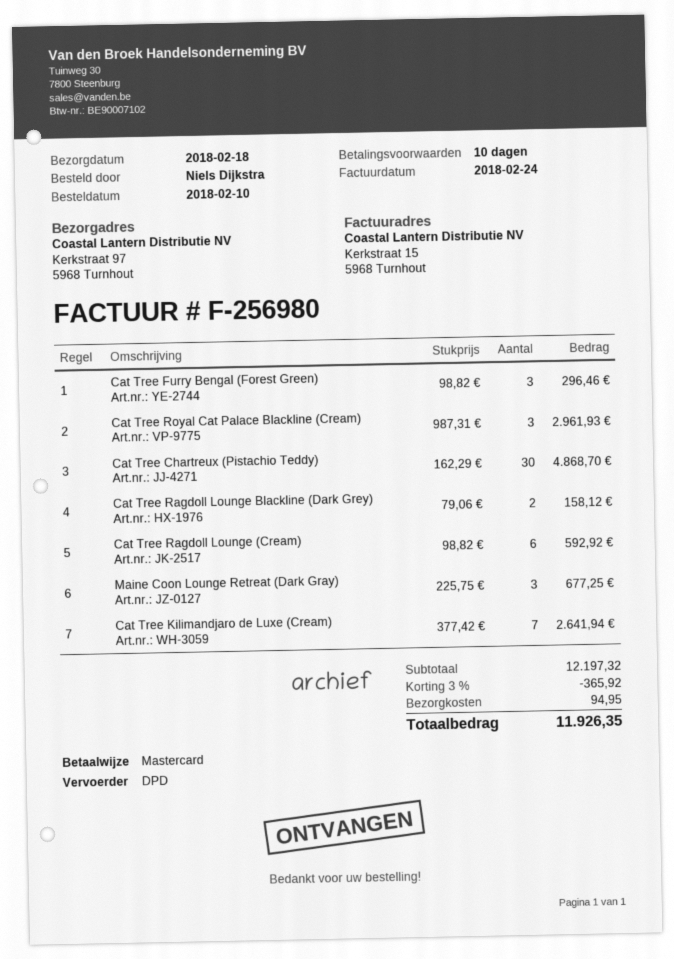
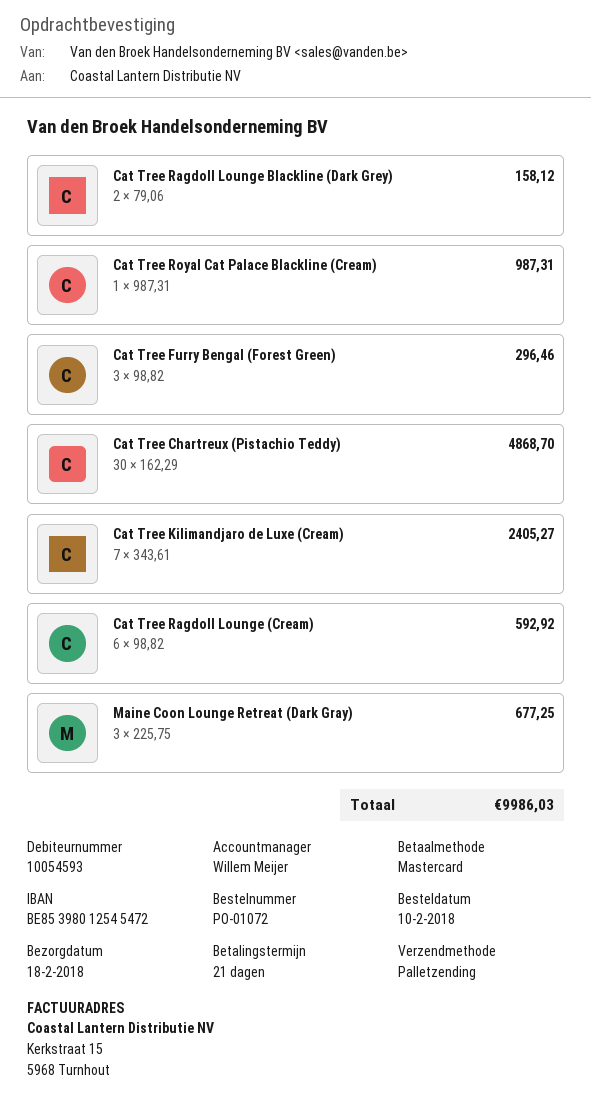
payment terms: 10 days -> 21 days
shipping method: DPD -> pallet freight
Cat Tree Royal Cat Palace Blackline (Cream): 3 x 987.31 = 2961.93 -> 1 x 987.31 = 987.31
Cat Tree Kilimandjaro de Luxe (Cream): 7 x 377.42 = 2641.94 -> 7 x 343.61 = 2405.27
discount: 3% = 365.92 -> none
shipping: 94.95 -> none
total: 11926.35 -> 9986.03

